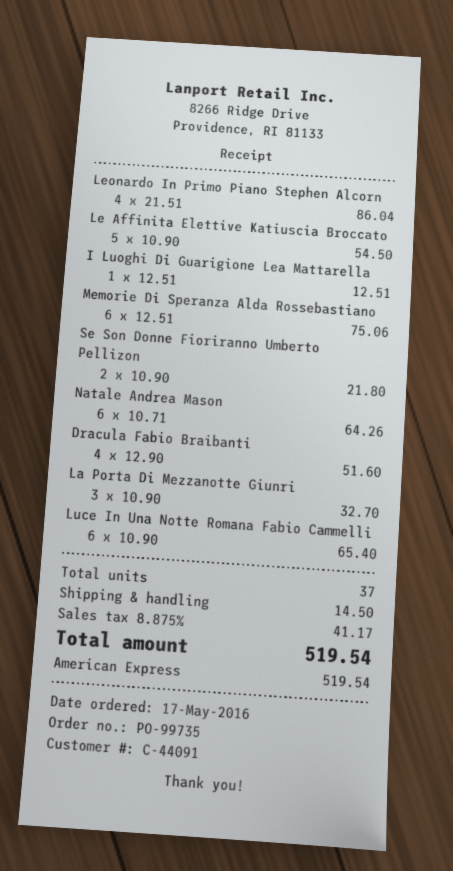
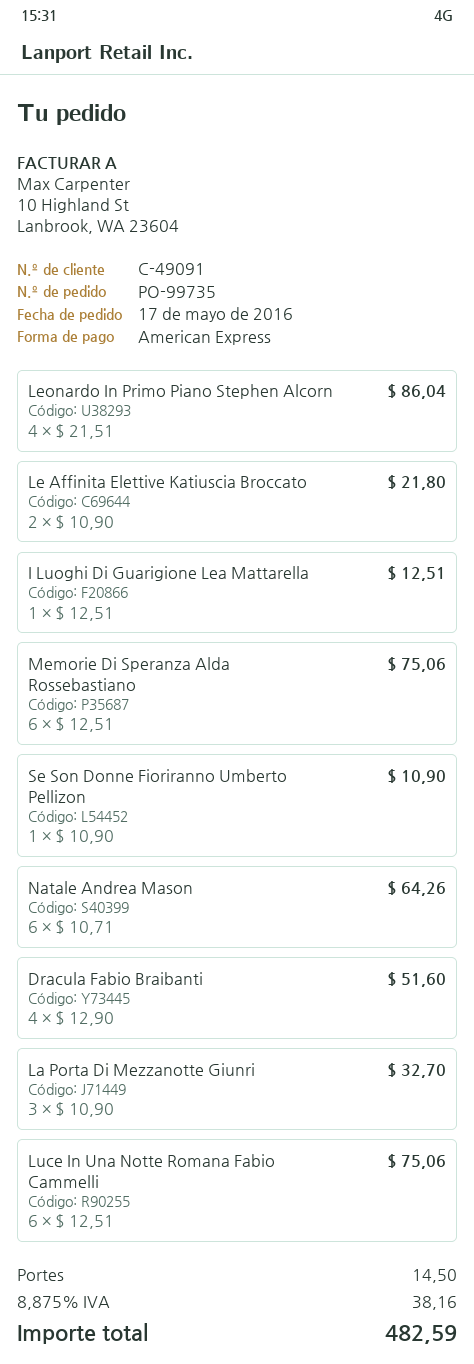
customer number: C-44091 -> C-49091
Le Affinita Elettive Katiuscia Broccato: 5 x 10.90 = 54.50 -> 2 x 10.90 = 21.80
Se Son Donne Fioriranno Umberto Pellizon: 2 x 10.90 = 21.80 -> 1 x 10.90 = 10.90
Luce In Una Notte Romana Fabio Cammelli: 6 x 10.90 = 65.40 -> 6 x 12.51 = 75.06
tax: 8.875% = 41.17 -> 8.875% = 38.16
total: 519.54 -> 482.59

